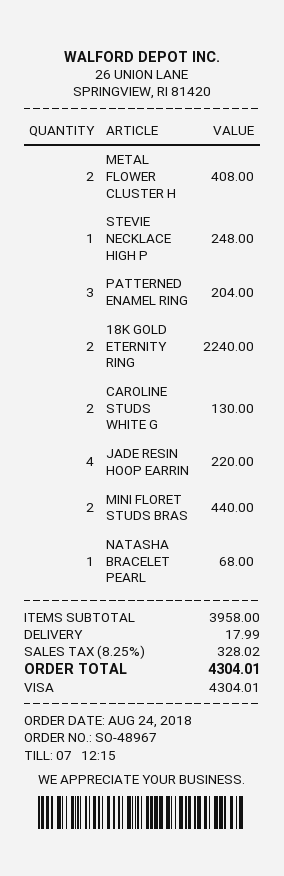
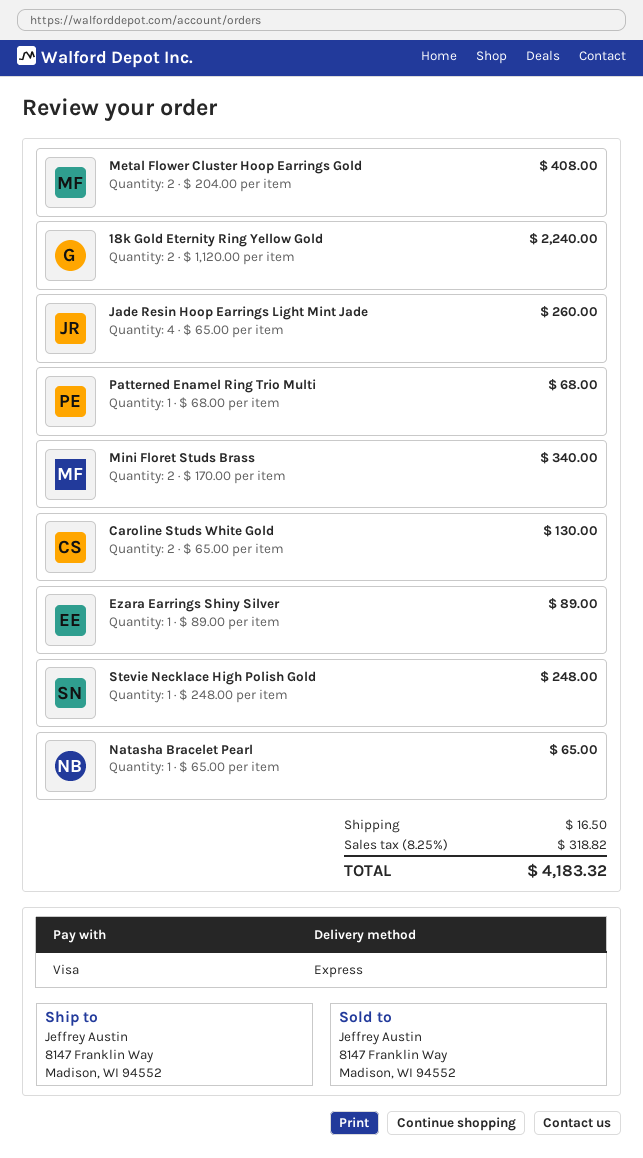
PATTERNED ENAMEL RING: 3 for 204.00 -> 1 for 68.00
JADE RESIN HOOP EARRIN: 4 for 220.00 -> 4 for 260.00
MINI FLORET STUDS BRAS: 2 for 440.00 -> 2 for 340.00
NATASHA BRACELET PEARL: 1 for 68.00 -> 1 for 65.00
Ezara Earrings Shiny Silver: none -> 1 for 89.00
shipping: 17.99 -> 16.50
tax: 8.25% = 328.02 -> 8.25% = 318.82
total: 4304.01 -> 4183.32

